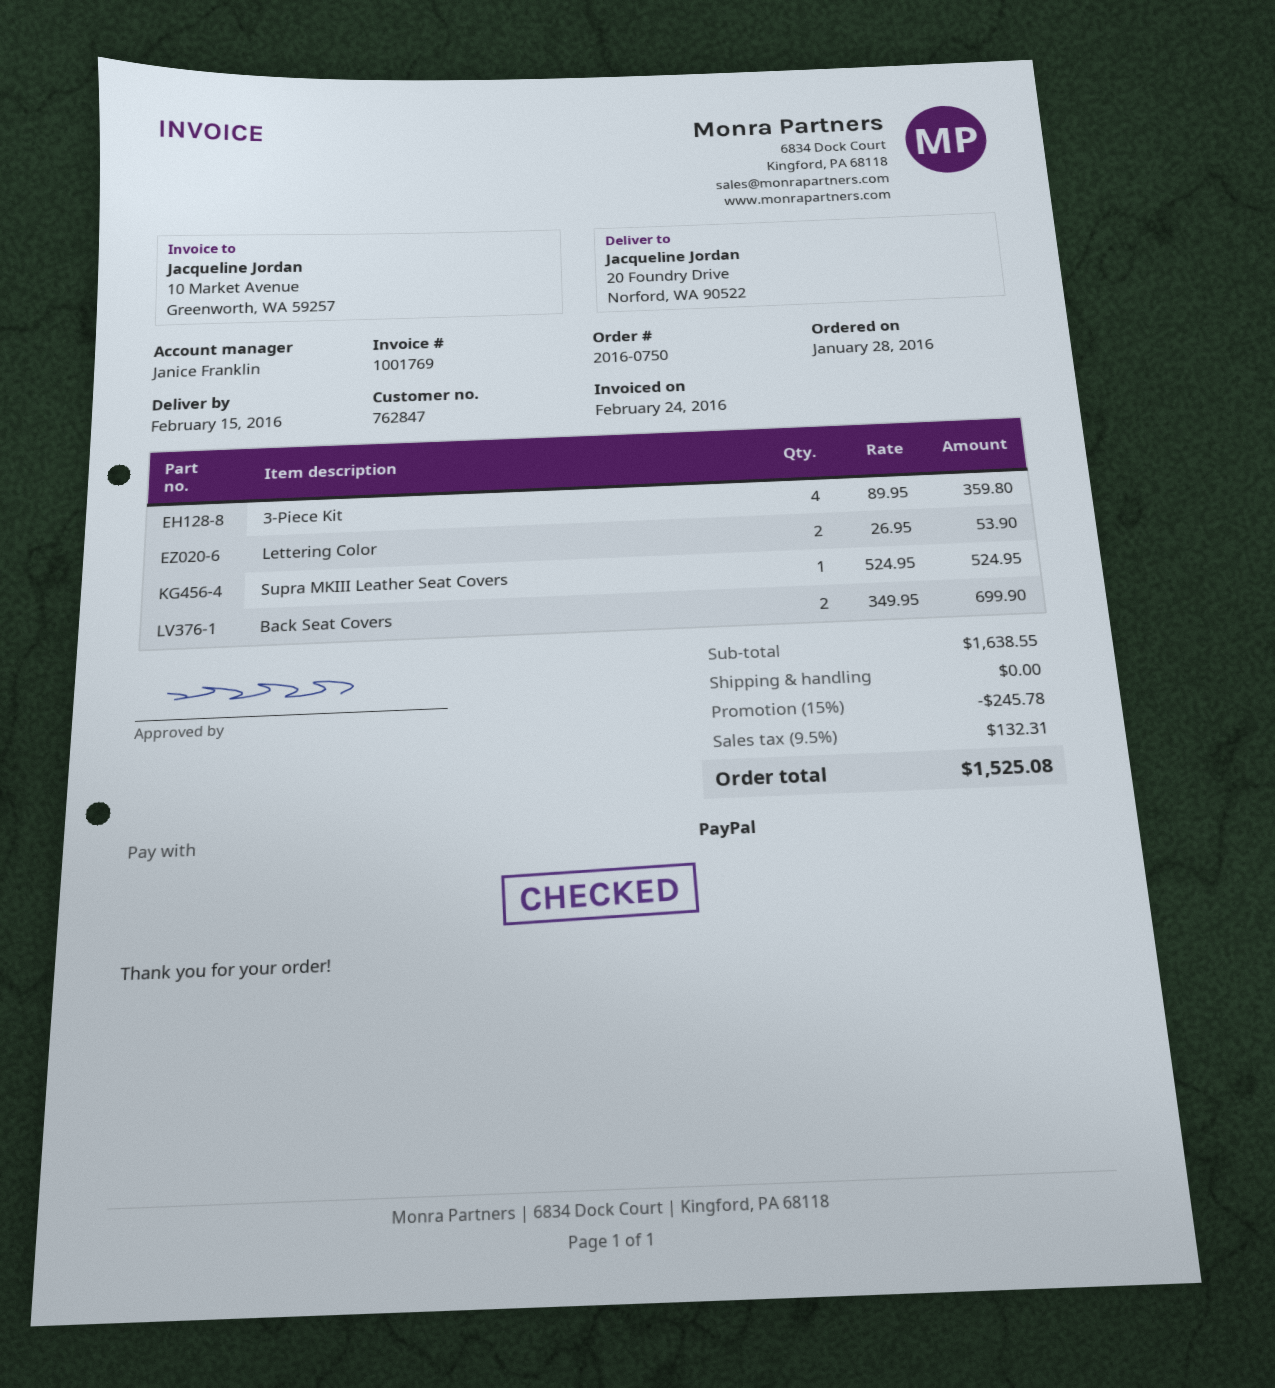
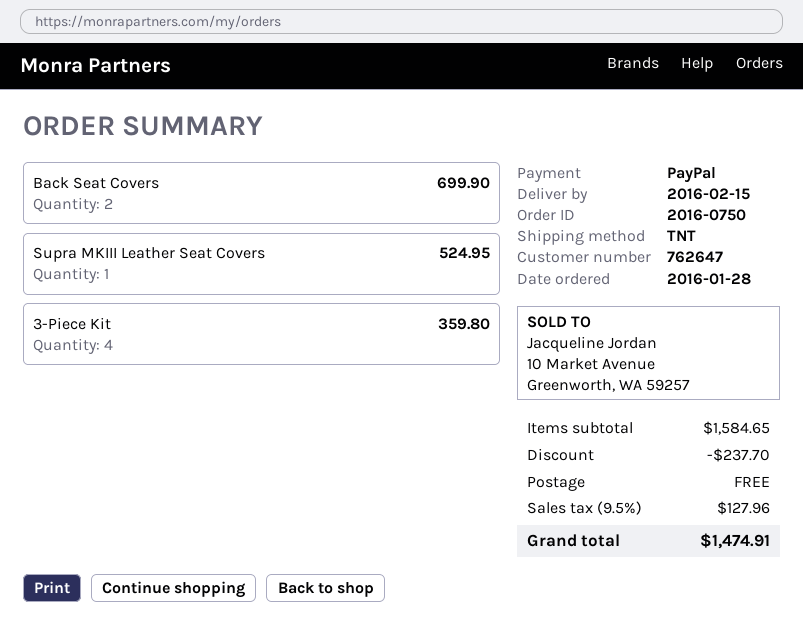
customer number: 762847 -> 762647
Lettering Color: 2 for 53.90 -> none
subtotal: 1638.55 -> 1584.65
discount: 245.78 -> 237.70
tax: 9.5% = 132.31 -> 9.5% = 127.96
total: 1525.08 -> 1474.91

